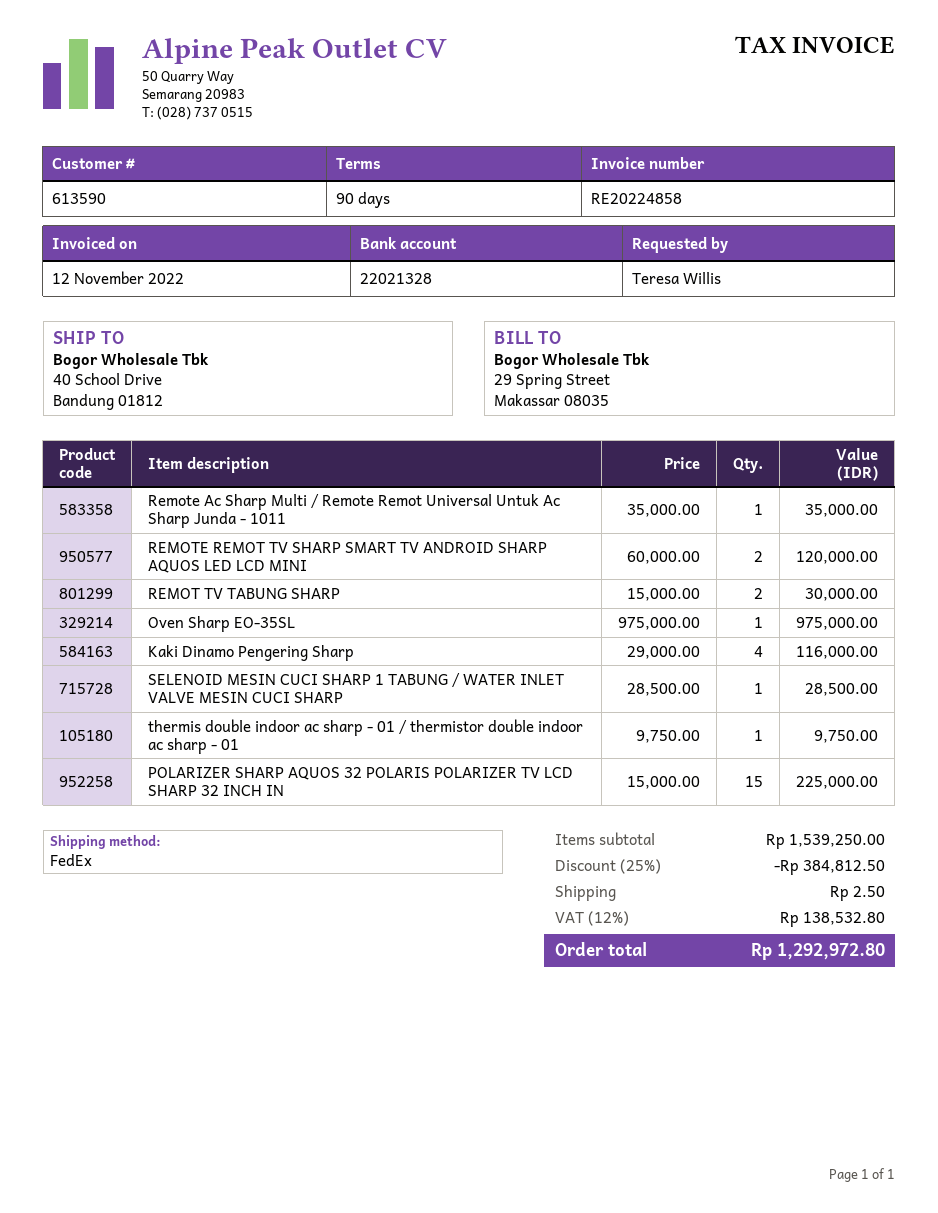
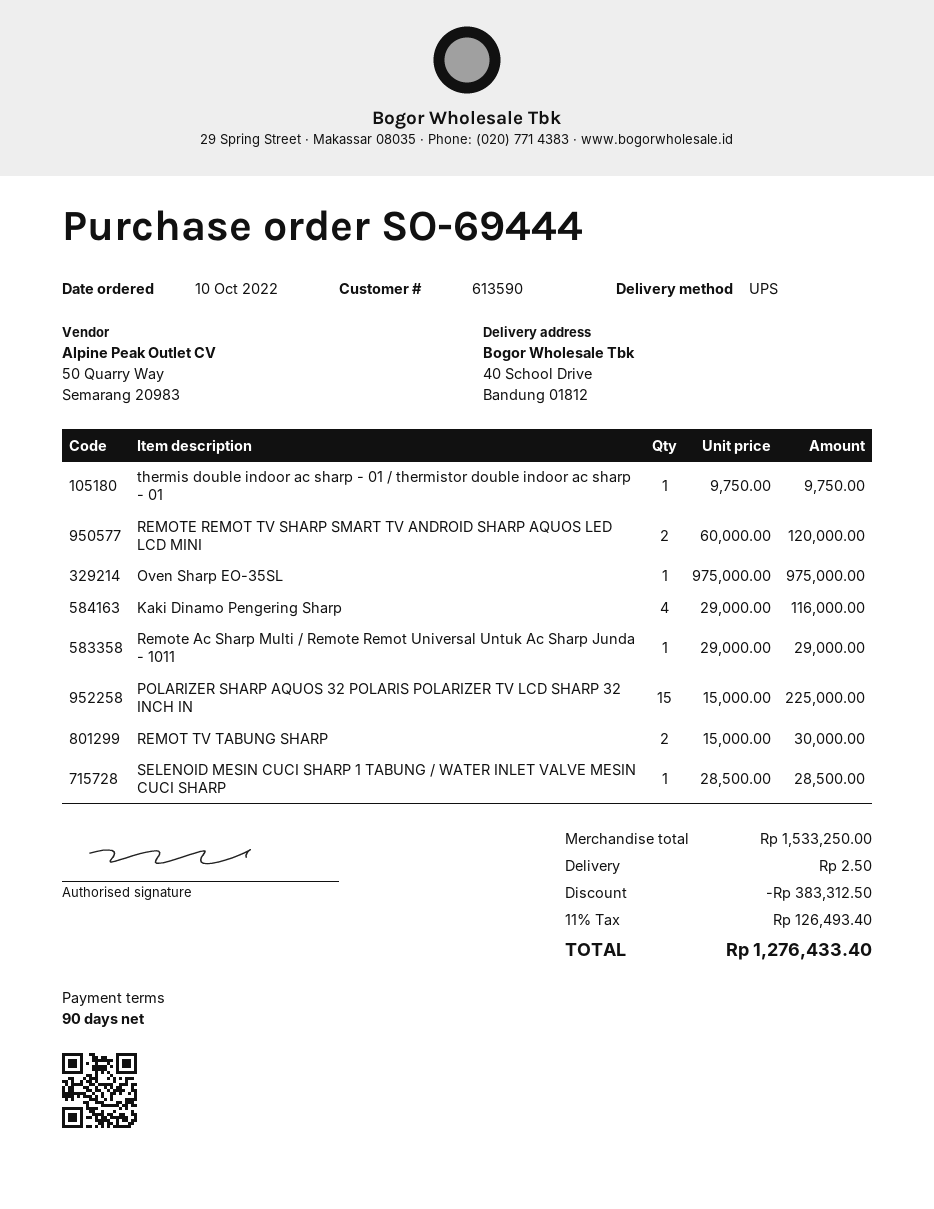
shipping method: FedEx -> UPS
Remote Ac Sharp Multi / Remote Remot Universal Untuk Ac Sharp Junda - 1011: 1 x 35000.00 = 35000.00 -> 1 x 29000.00 = 29000.00
subtotal: 1539250.00 -> 1533250.00
discount: 384812.50 -> 383312.50
tax: 12% = 138532.80 -> 11% = 126493.40
total: 1292972.80 -> 1276433.40

